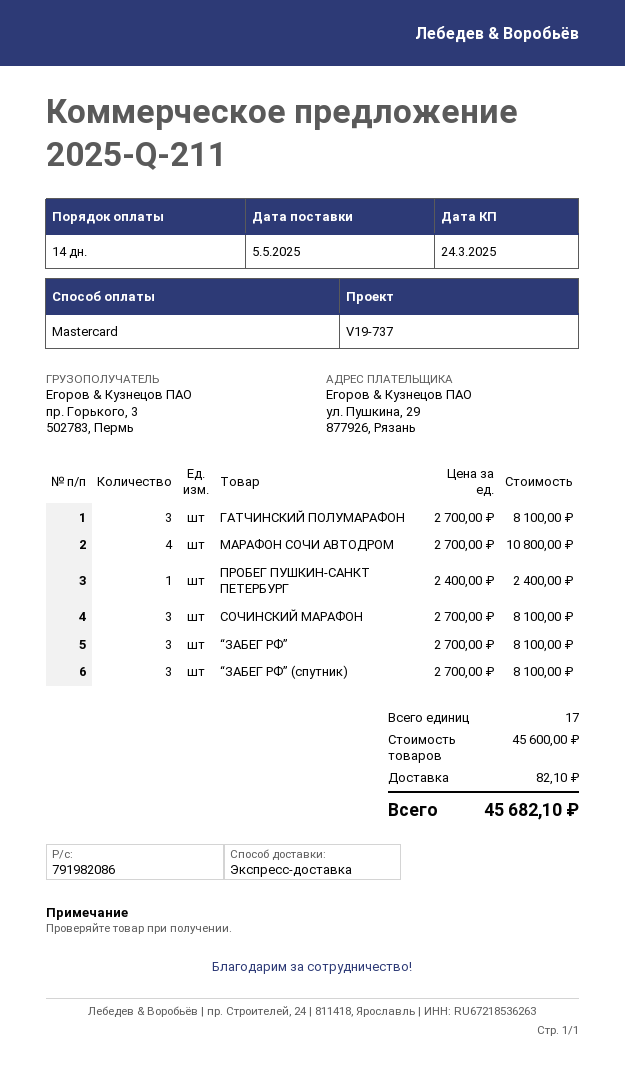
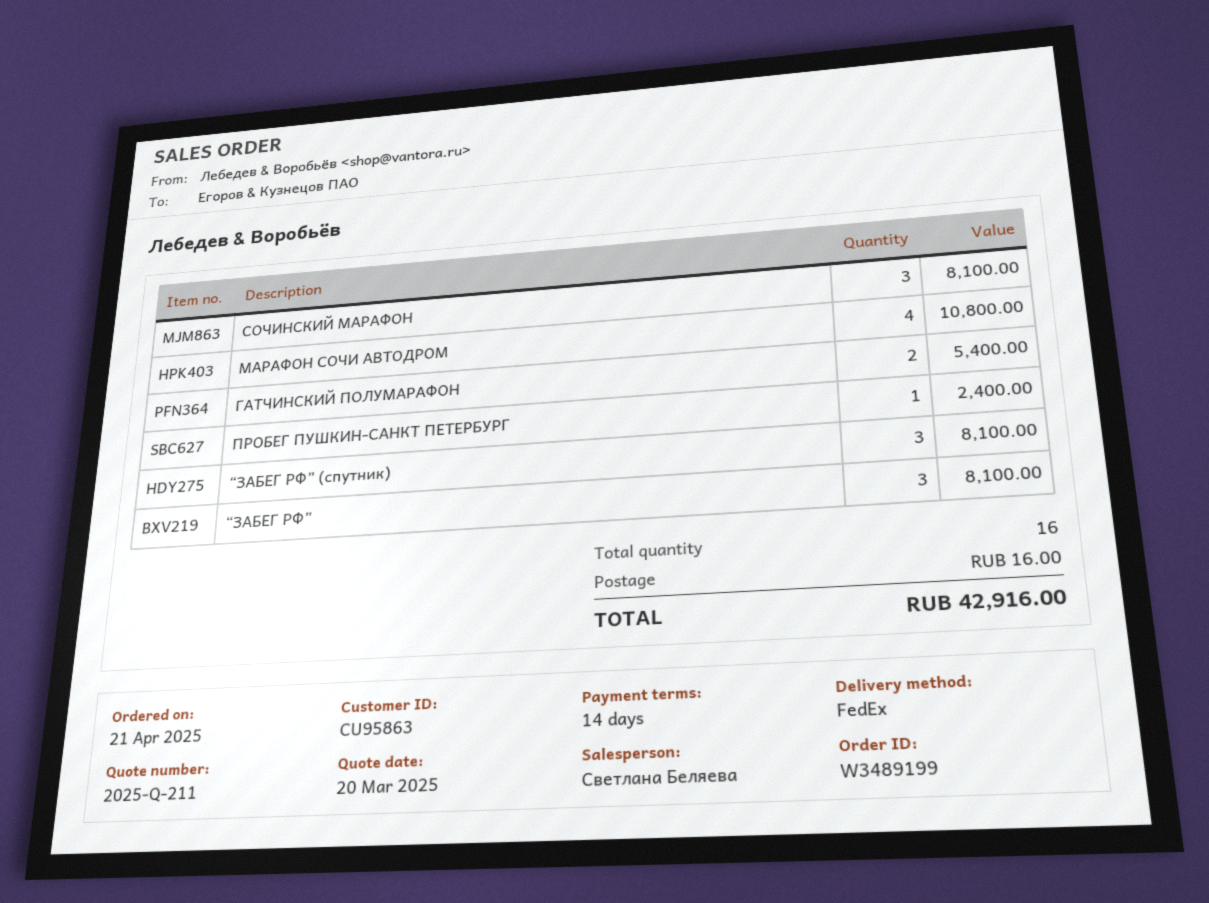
quote date: 2025-03-24 -> 2025-03-20
shipping method: express -> FedEx
ГАТЧИНСКИЙ ПОЛУМАРАФОН: 3 for 8100.00 -> 2 for 5400.00
total quantity: 17 -> 16
shipping: 82.10 -> 16.00
total: 45682.10 -> 42916.00

